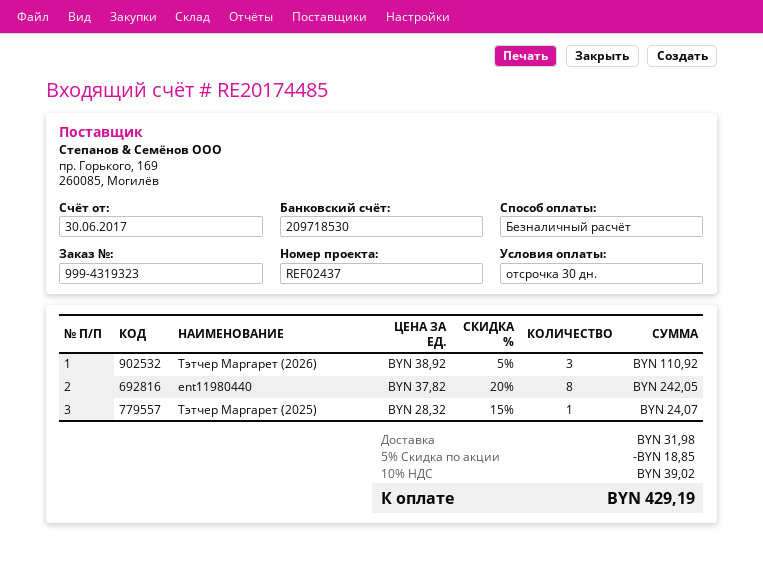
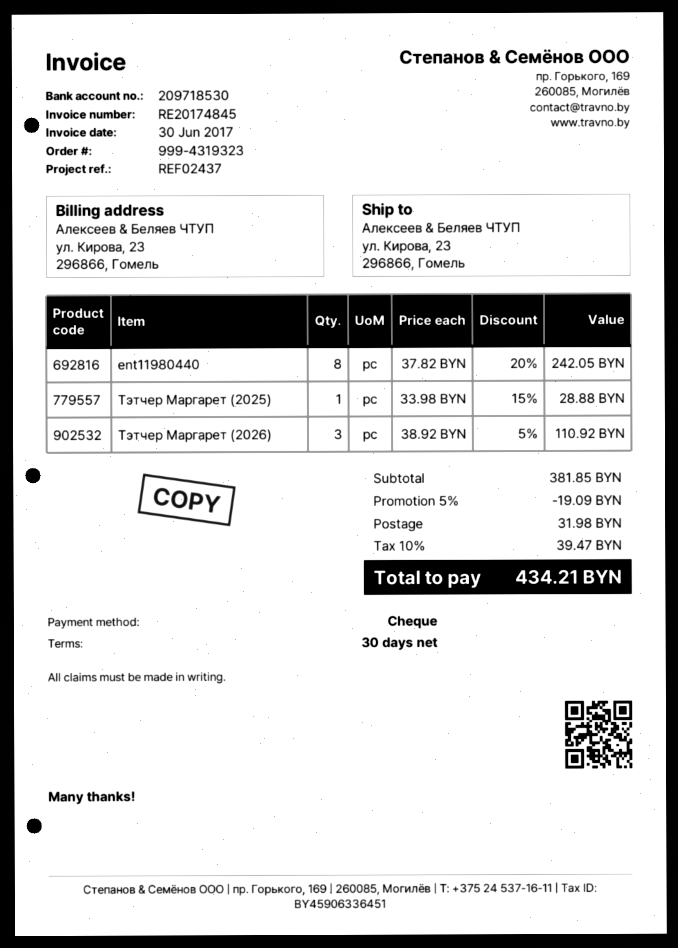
invoice number: RE20174485 -> RE20174845
payment method: bank transfer -> cheque
Тэтчер Маргарет (2025): 1 x 28.32 - 15% = 24.07 -> 1 x 33.98 - 15% = 28.88
discount: 5% = 18.85 -> 5% = 19.09
tax: 10% = 39.02 -> 10% = 39.47
total: 429.19 -> 434.21

